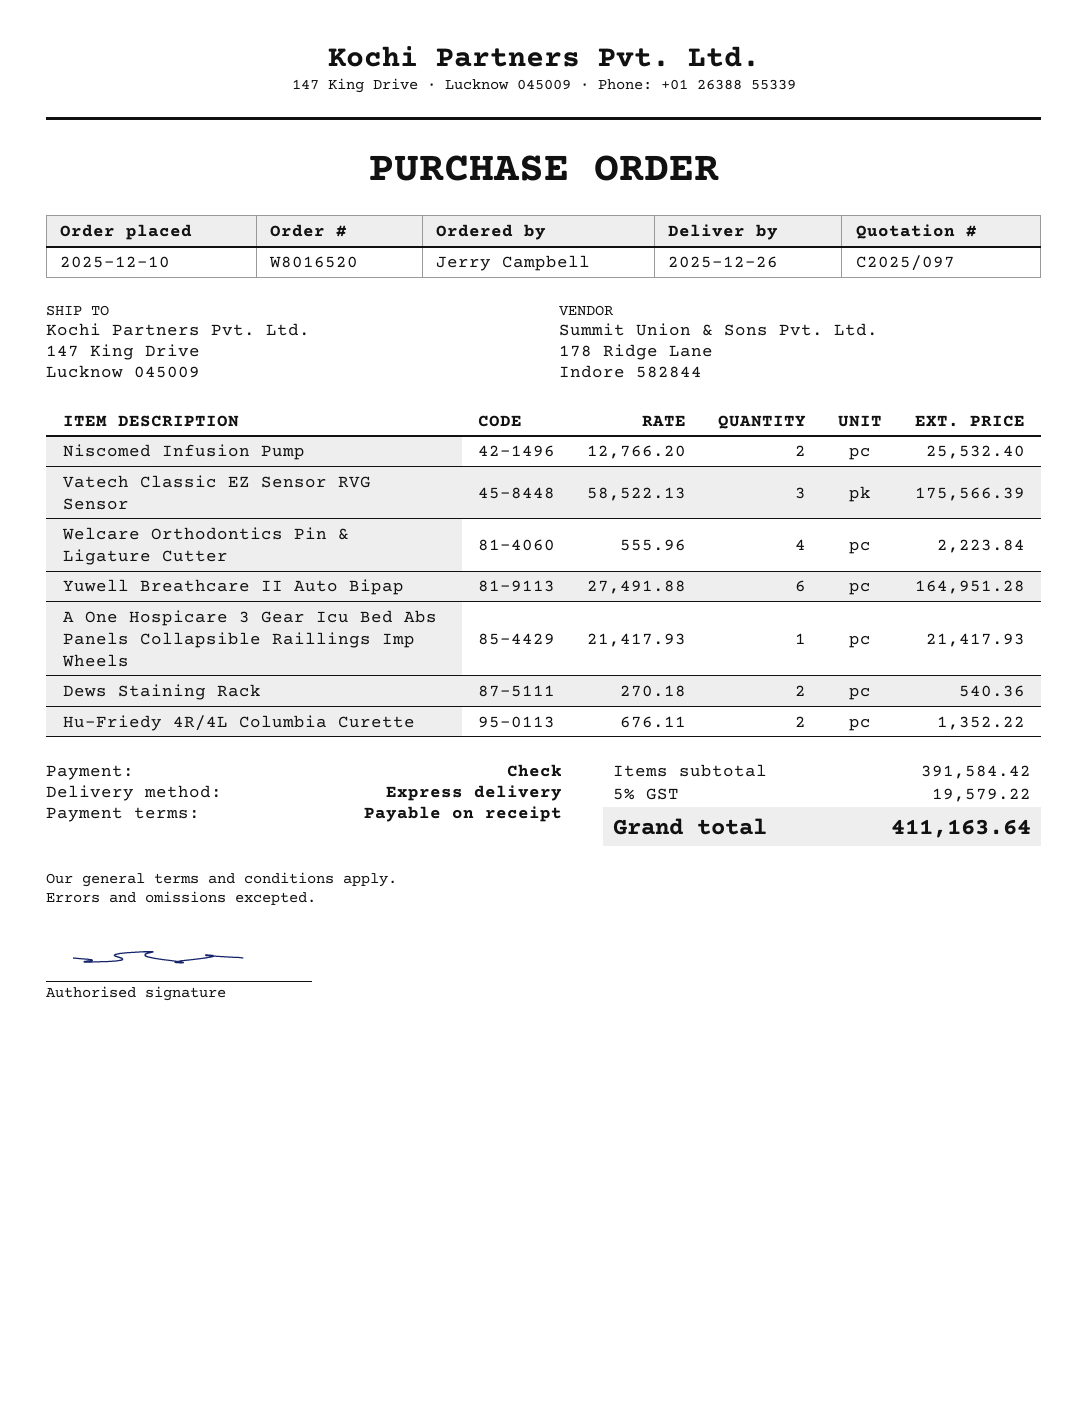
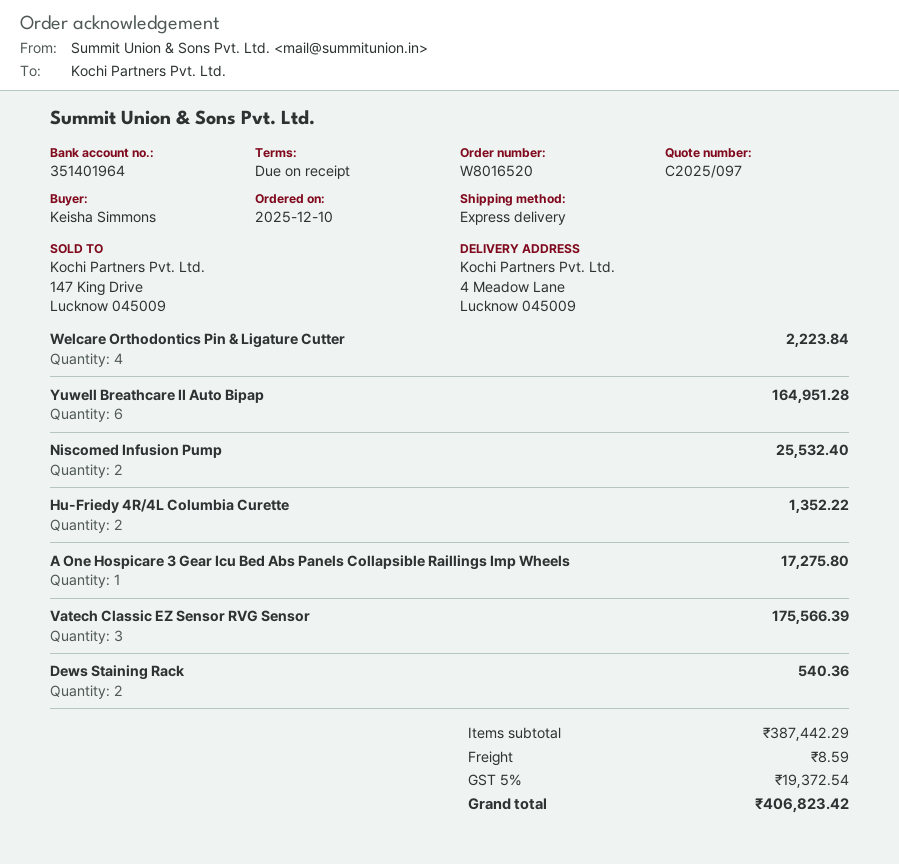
ordered by: Jerry Campbell -> Keisha Simmons
ship to: 147 King Drive, Lucknow 045009 -> 4 Meadow Lane, Lucknow 045009
A One Hospicare 3 Gear Icu Bed Abs Panels Collapsible Raillings Imp Wheels: 1 for 21417.93 -> 1 for 17275.80
subtotal: 391584.42 -> 387442.29
shipping: none -> 8.59
tax: 5% = 19579.22 -> 5% = 19372.54
total: 411163.64 -> 406823.42

